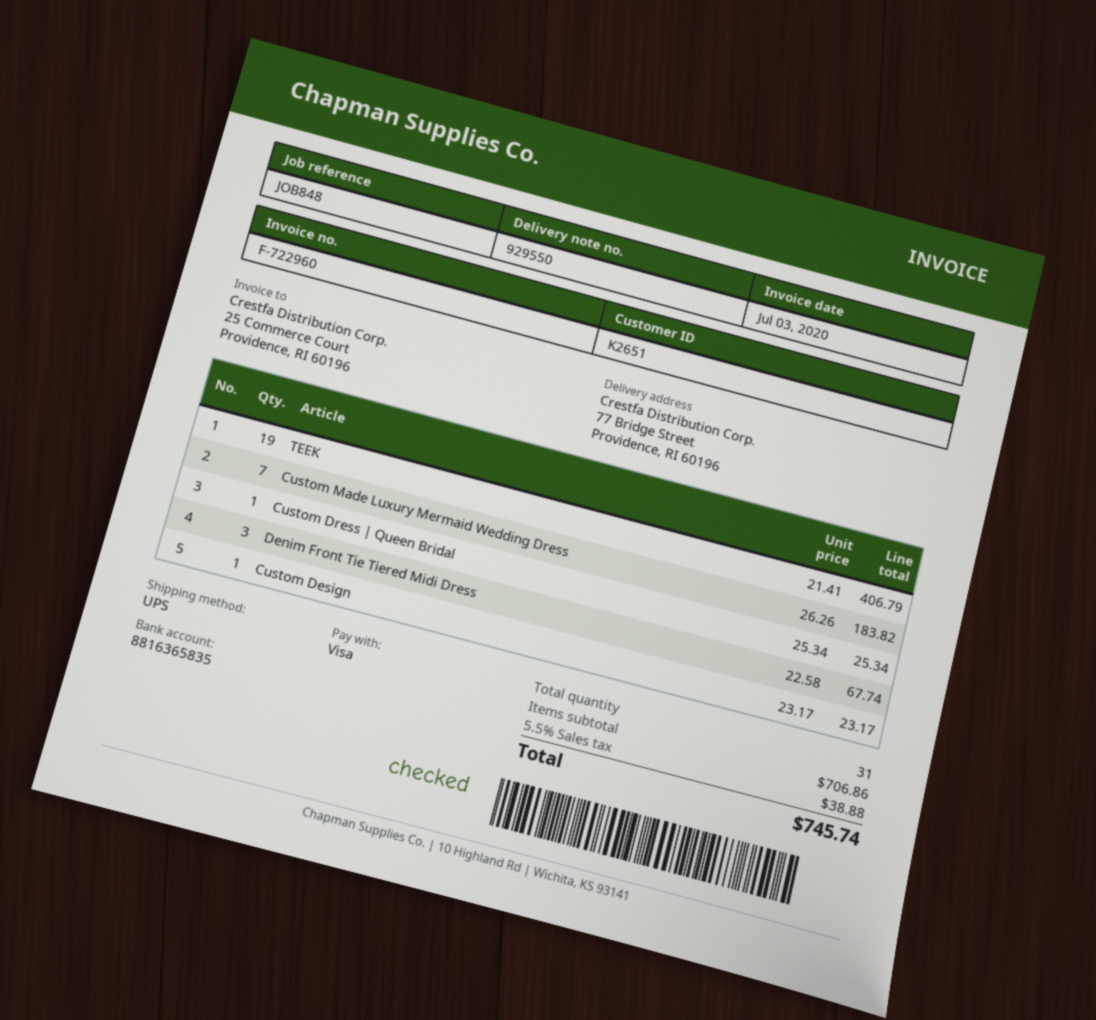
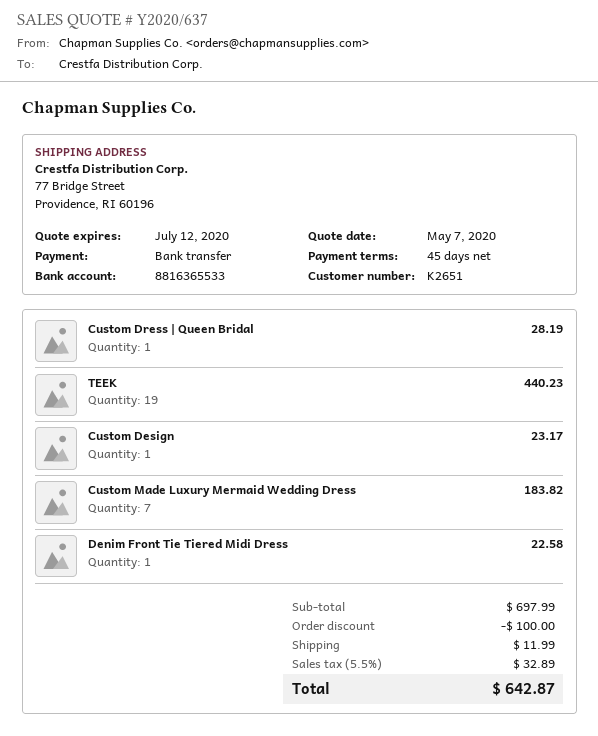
payment method: Visa -> bank transfer
bank account: 8816365835 -> 8816365533
TEEK: 19 for 406.79 -> 19 for 440.23
Custom Dress | Queen Bridal: 1 for 25.34 -> 1 for 28.19
Denim Front Tie Tiered Midi Dress: 3 for 67.74 -> 1 for 22.58
subtotal: 706.86 -> 697.99
discount: none -> 100.00
shipping: none -> 11.99
tax: 5.5% = 38.88 -> 5.5% = 32.89
total: 745.74 -> 642.87

